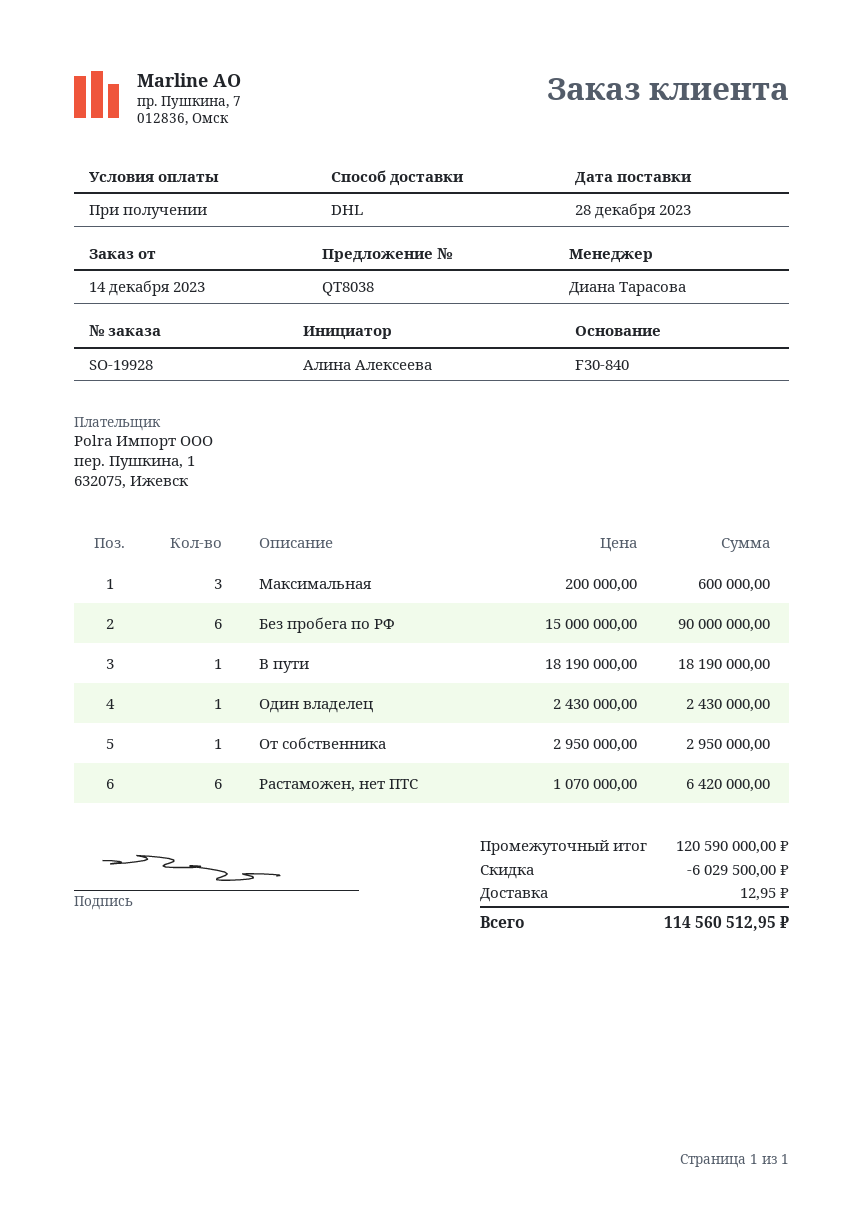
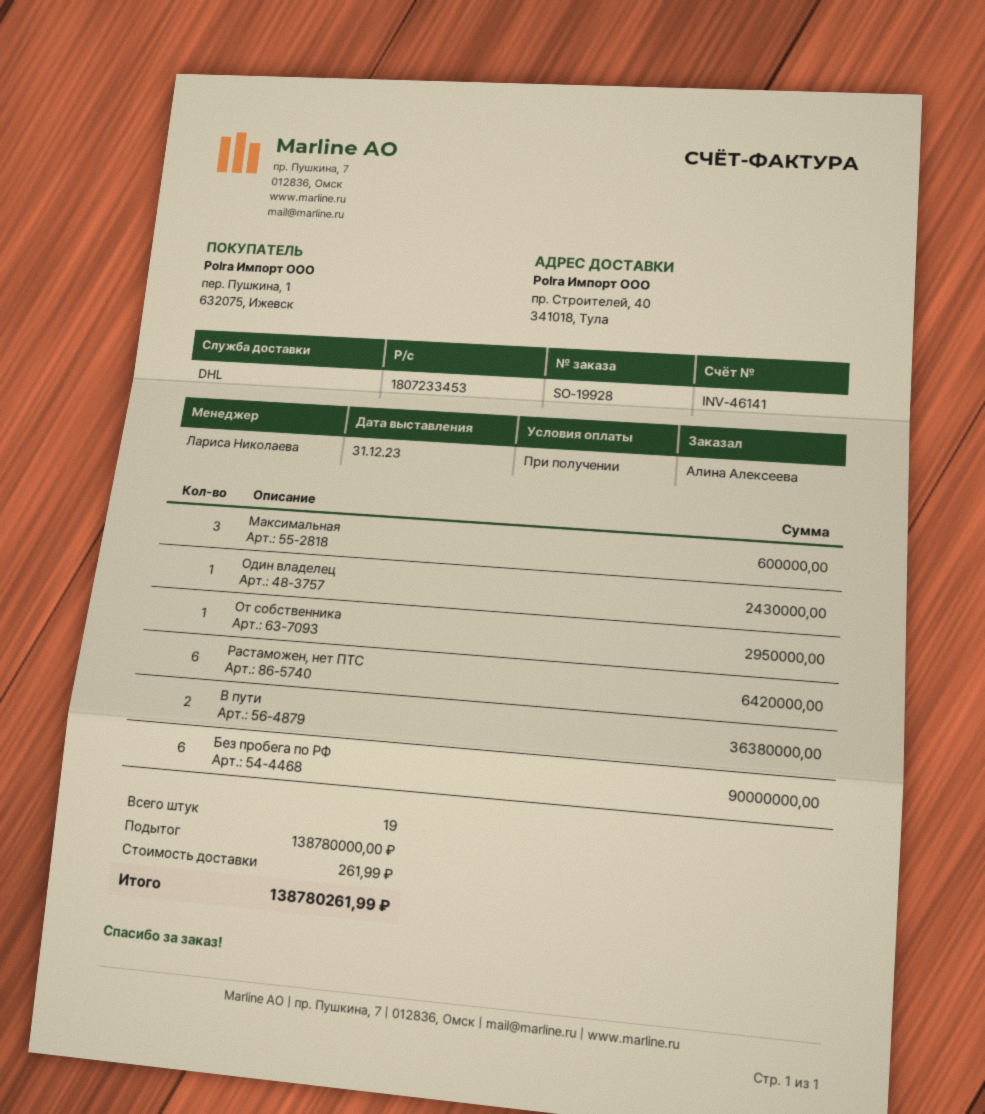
sales rep: Диана Тарасова -> Лариса Николаева
В пути: 1 for 18190000.00 -> 2 for 36380000.00
subtotal: 120590000.00 -> 138780000.00
discount: 6029500.00 -> none
shipping: 12.95 -> 261.99
total: 114560512.95 -> 138780261.99

